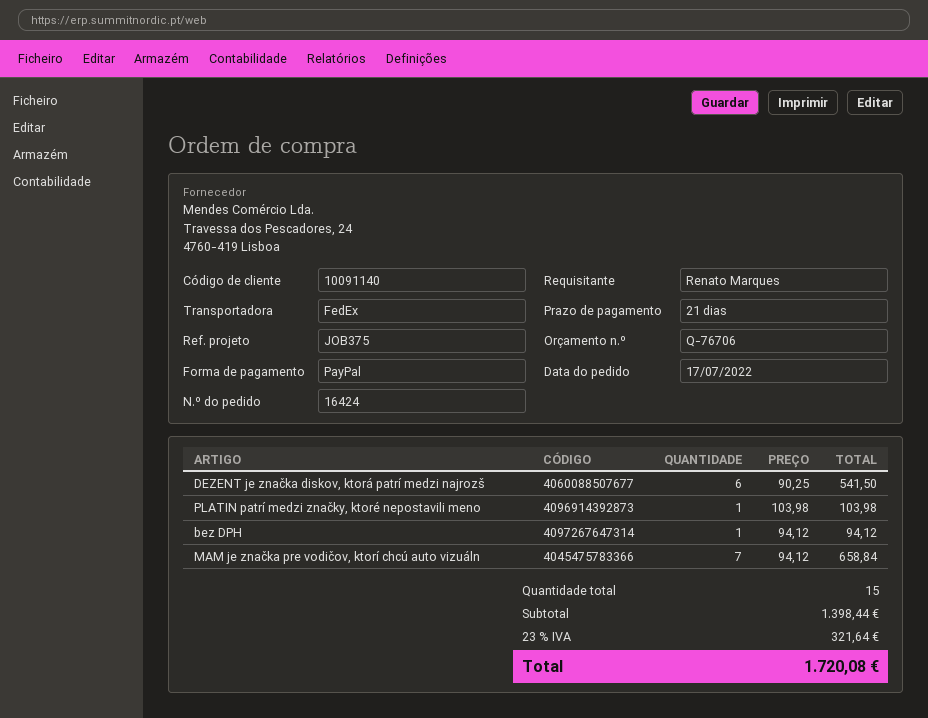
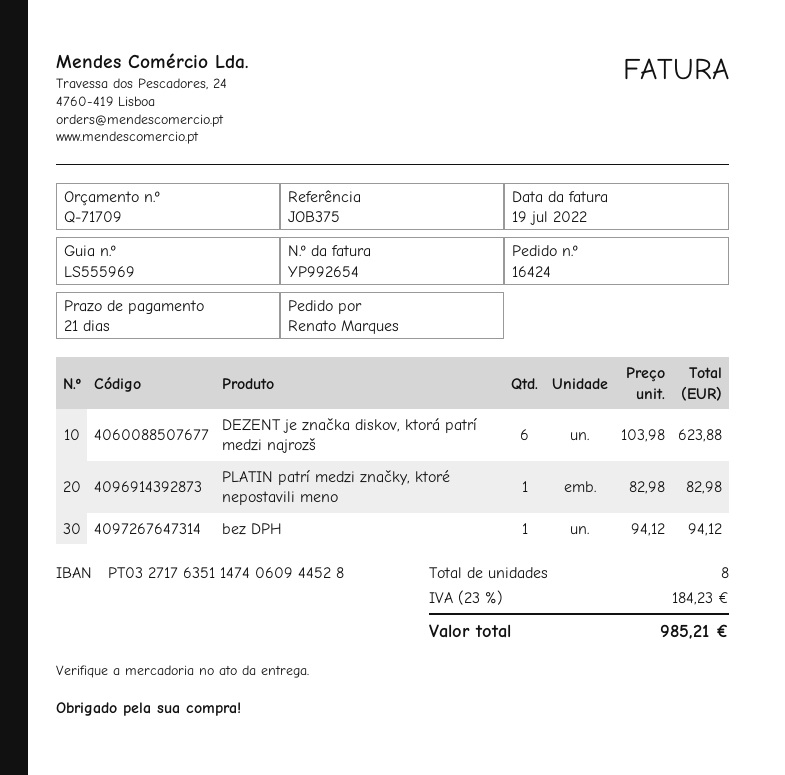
quote number: Q-76706 -> Q-71709
DEZENT je značka diskov, ktorá patrí medzi najrozš: 6 x 90.25 = 541.50 -> 6 x 103.98 = 623.88
PLATIN patrí medzi značky, ktoré nepostavili meno: 1 x 103.98 = 103.98 -> 1 x 82.98 = 82.98
MAM je značka pre vodičov, ktorí chcú auto vizuáln: 7 x 94.12 = 658.84 -> none
total quantity: 15 -> 8
tax: 23% = 321.64 -> 23% = 184.23
total: 1720.08 -> 985.21

